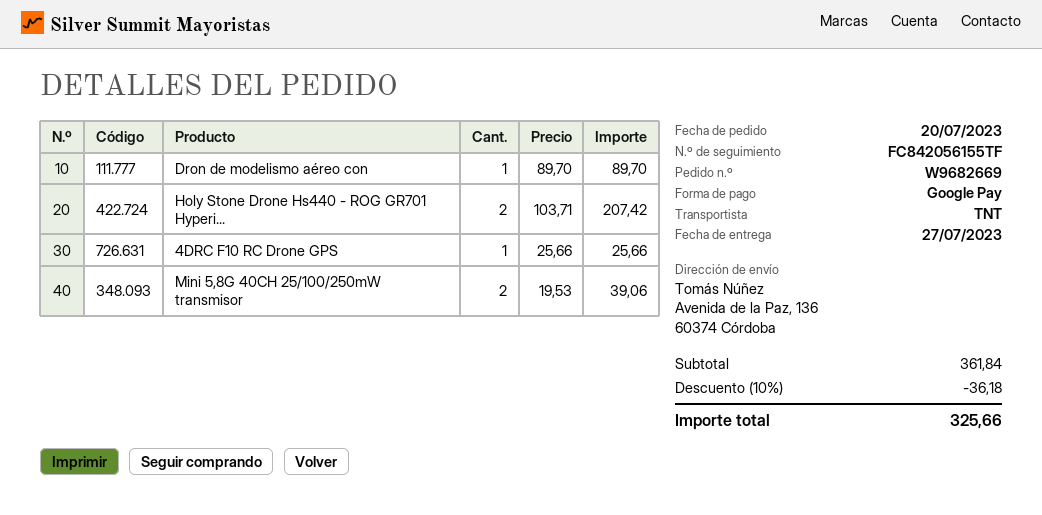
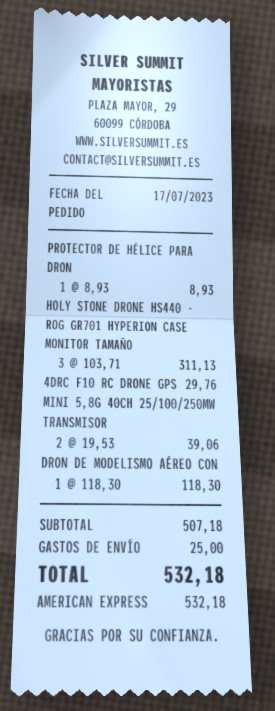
order date: 2023-07-20 -> 2023-07-17
payment method: Google Pay -> American Express
Dron de modelismo aéreo con: 1 x 89.70 = 89.70 -> 1 x 118.30 = 118.30
Holy Stone Drone Hs440 - ROG GR701 Hyperi...: 2 x 103.71 = 207.42 -> 3 x 103.71 = 311.13
4DRC F10 RC Drone GPS: 1 x 25.66 = 25.66 -> 1 x 29.76 = 29.76
PROTECTOR DE HÉLICE PARA DRON: none -> 1 x 8.93 = 8.93
subtotal: 361.84 -> 507.18
discount: 10% = 36.18 -> none
shipping: none -> 25.00
total: 325.66 -> 532.18

